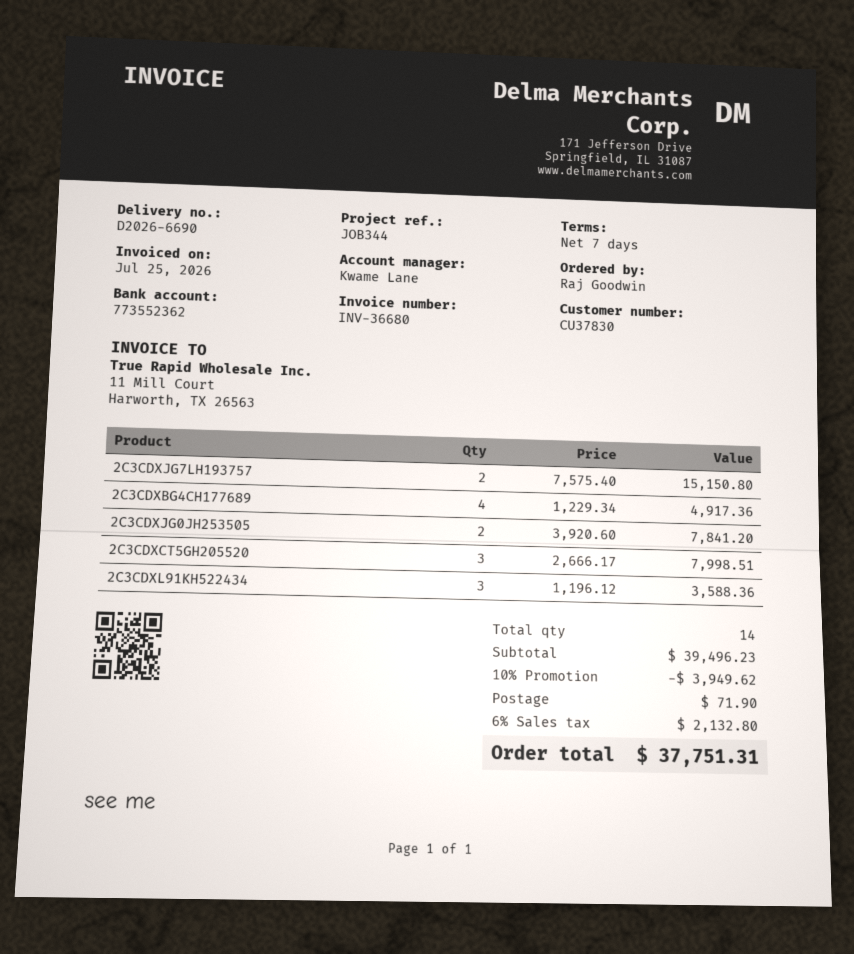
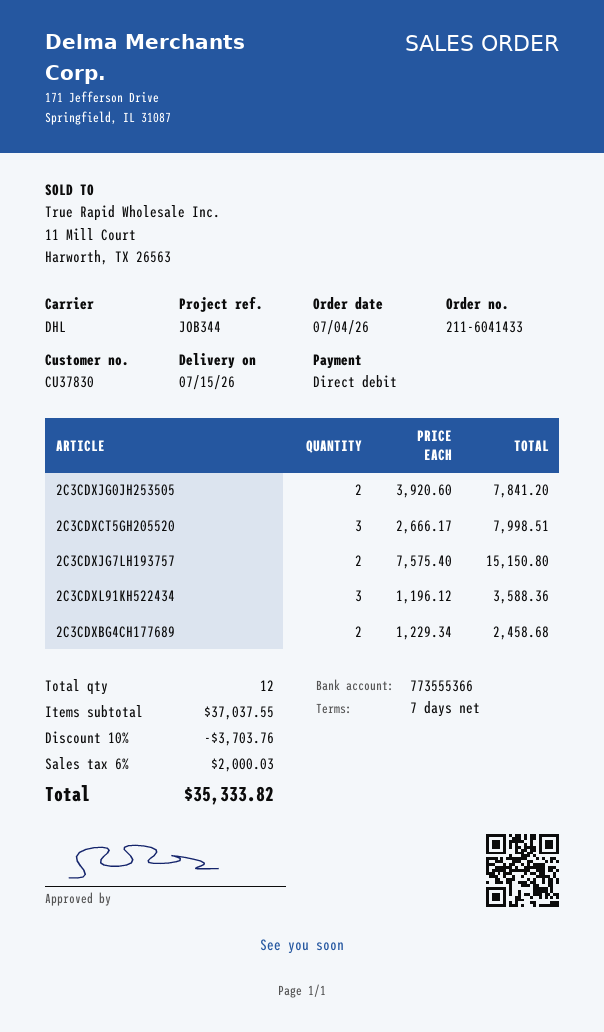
bank account: 773552362 -> 773555366
2C3CDXBG4CH177689: 4 x 1229.34 = 4917.36 -> 2 x 1229.34 = 2458.68
total quantity: 14 -> 12
subtotal: 39496.23 -> 37037.55
discount: 10% = 3949.62 -> 10% = 3703.76
shipping: 71.90 -> none
tax: 6% = 2132.80 -> 6% = 2000.03
total: 37751.31 -> 35333.82

